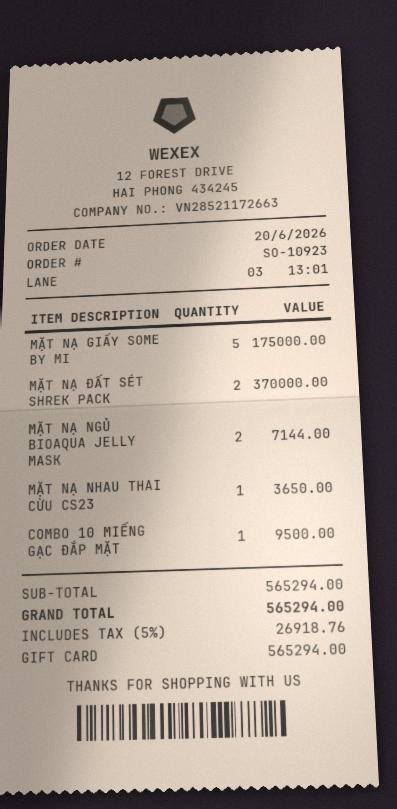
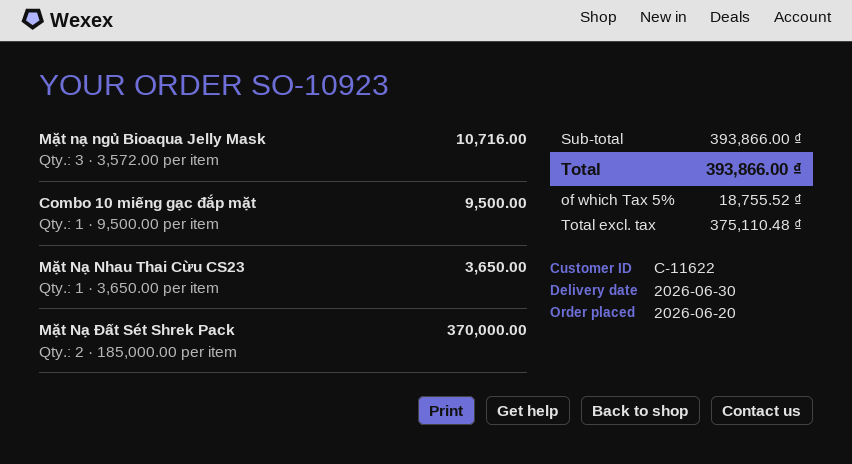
MẶT NẠ GIẤY SOME BY MI: 5 for 175000.00 -> none
MẶT NẠ NGỦ BIOAQUA JELLY MASK: 2 for 7144.00 -> 3 for 10716.00
subtotal: 565294.00 -> 393866.00
tax: 5% = 26918.76 -> 5% = 18755.52
total: 565294.00 -> 393866.00

